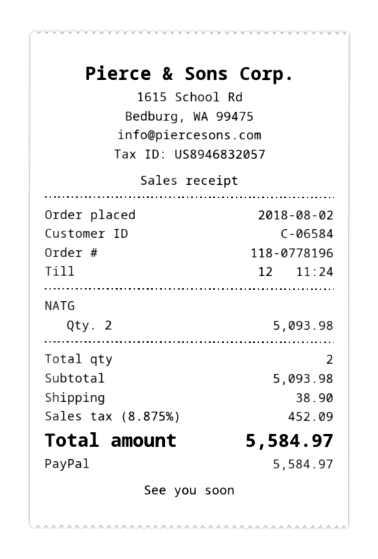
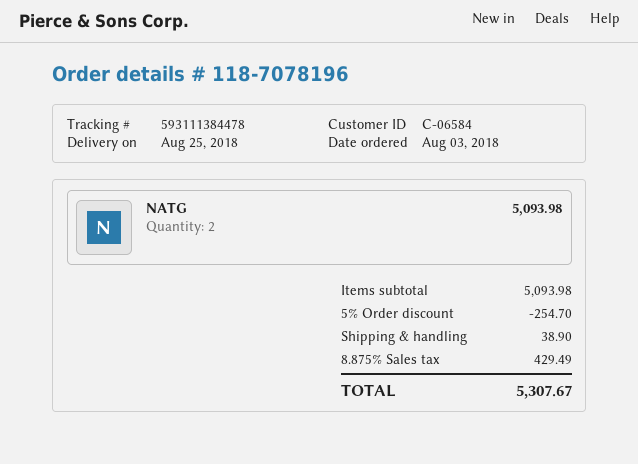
order number: 118-0778196 -> 118-7078196
order date: 2018-08-02 -> 2018-08-03
discount: none -> 5% = 254.70
tax: 8.875% = 452.09 -> 8.875% = 429.49
total: 5584.97 -> 5307.67

